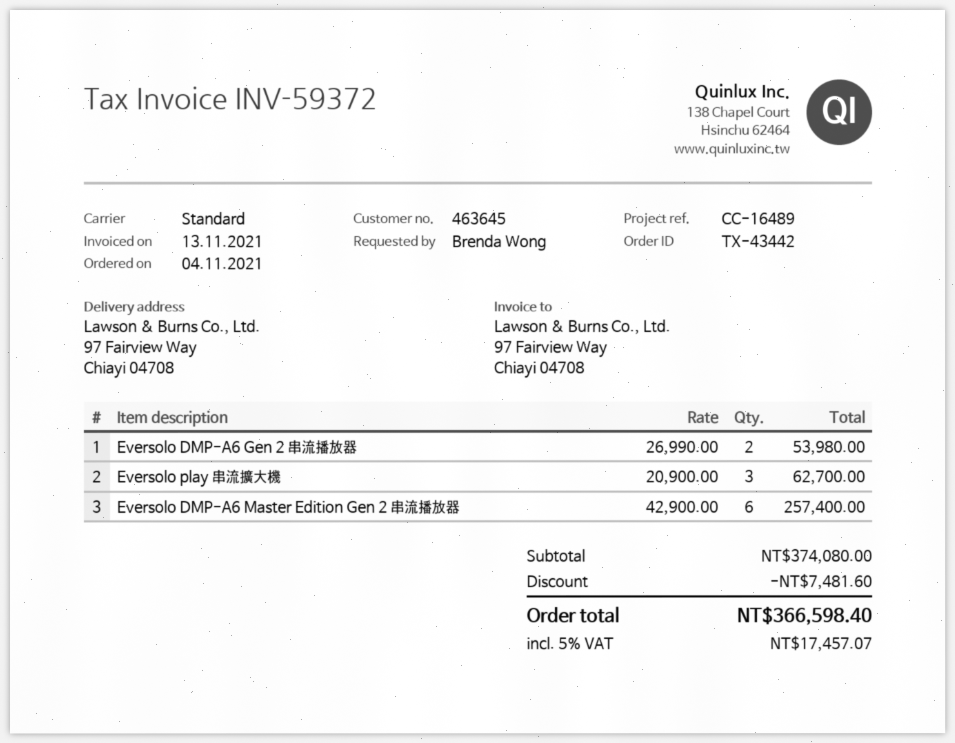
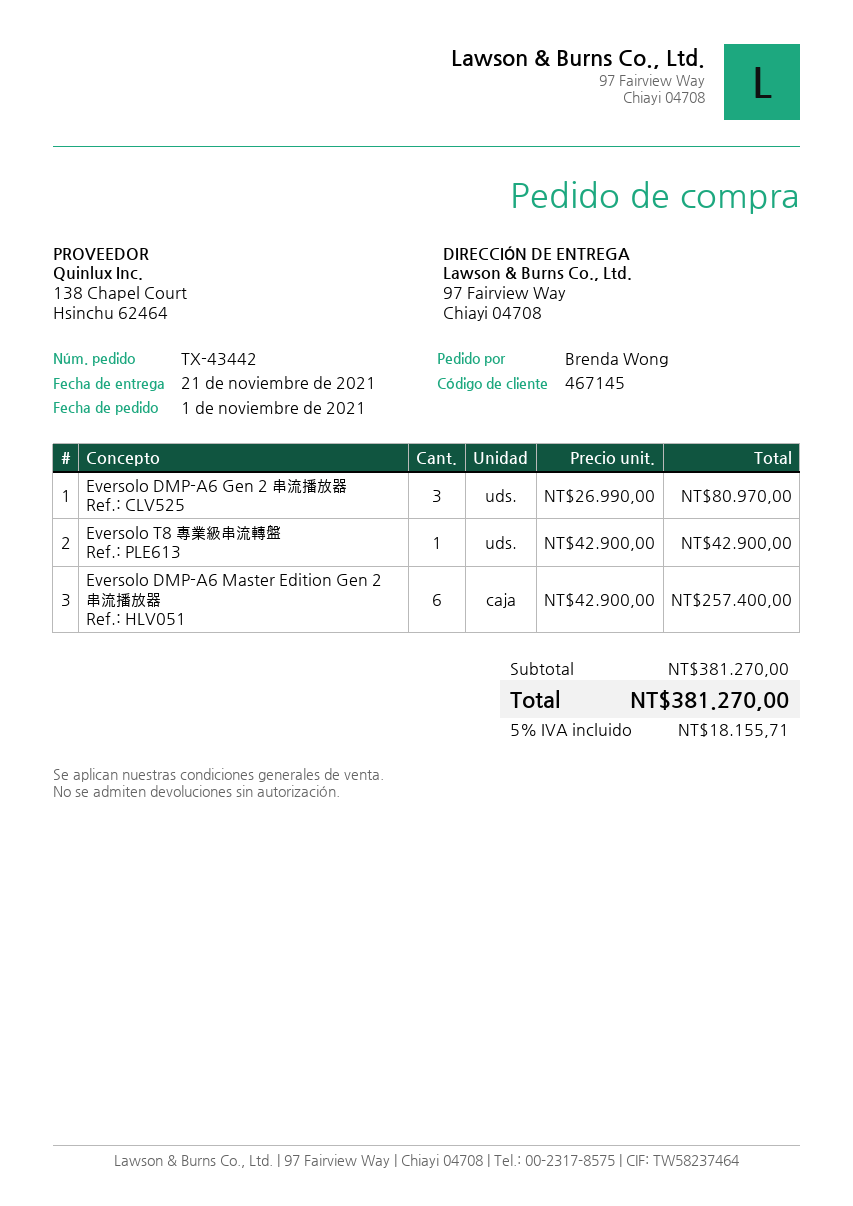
order date: 2021-11-04 -> 2021-11-01
customer number: 463645 -> 467145
Eversolo DMP-A6 Gen 2 串流播放器: 2 x 26990.00 = 53980.00 -> 3 x 26990.00 = 80970.00
Eversolo play 串流擴大機: 3 x 20900.00 = 62700.00 -> none
Eversolo T8 專業級串流轉盤: none -> 1 x 42900.00 = 42900.00
subtotal: 374080.00 -> 381270.00
discount: 7481.60 -> none
tax: 5% = 17457.07 -> 5% = 18155.71
total: 366598.40 -> 381270.00

